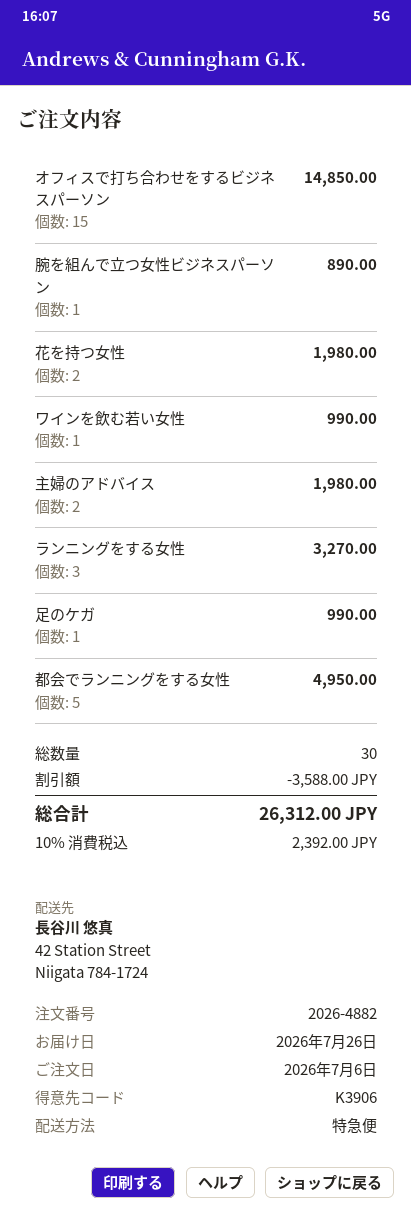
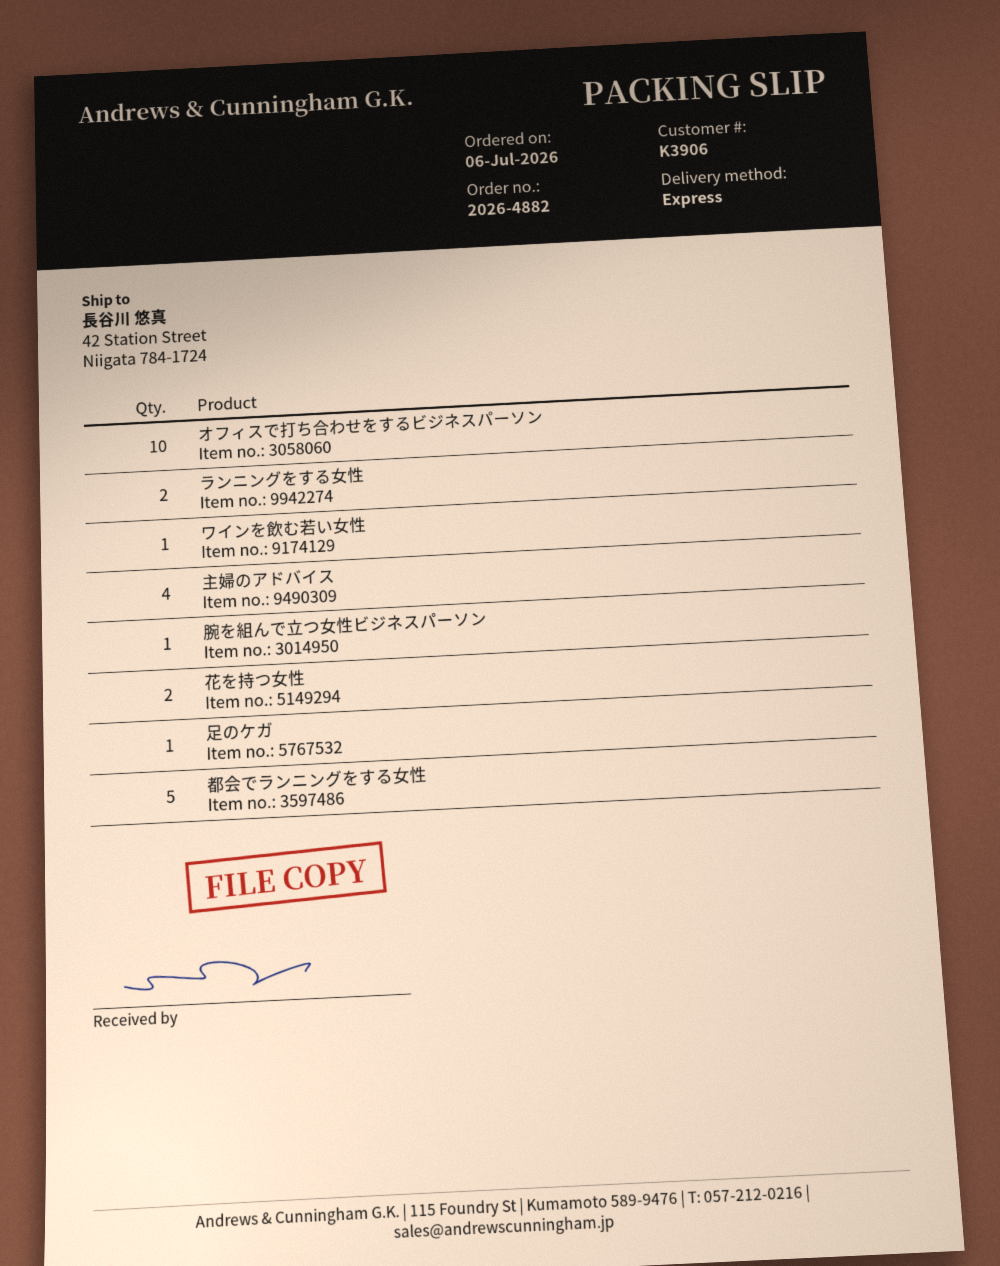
オフィスで打ち合わせをするビジネスパーソン: 15 -> 10
主婦のアドバイス: 2 -> 4
ランニングをする女性: 3 -> 2

